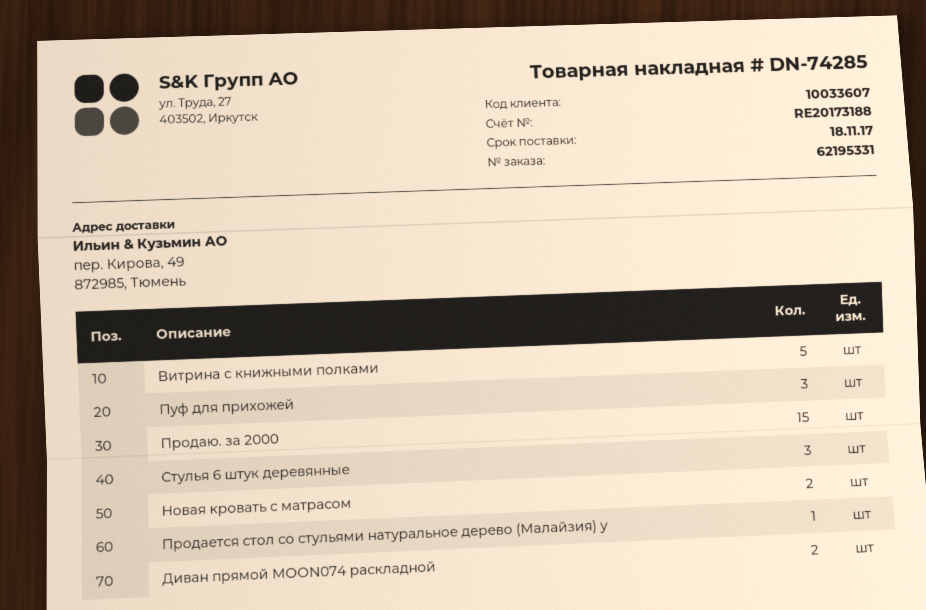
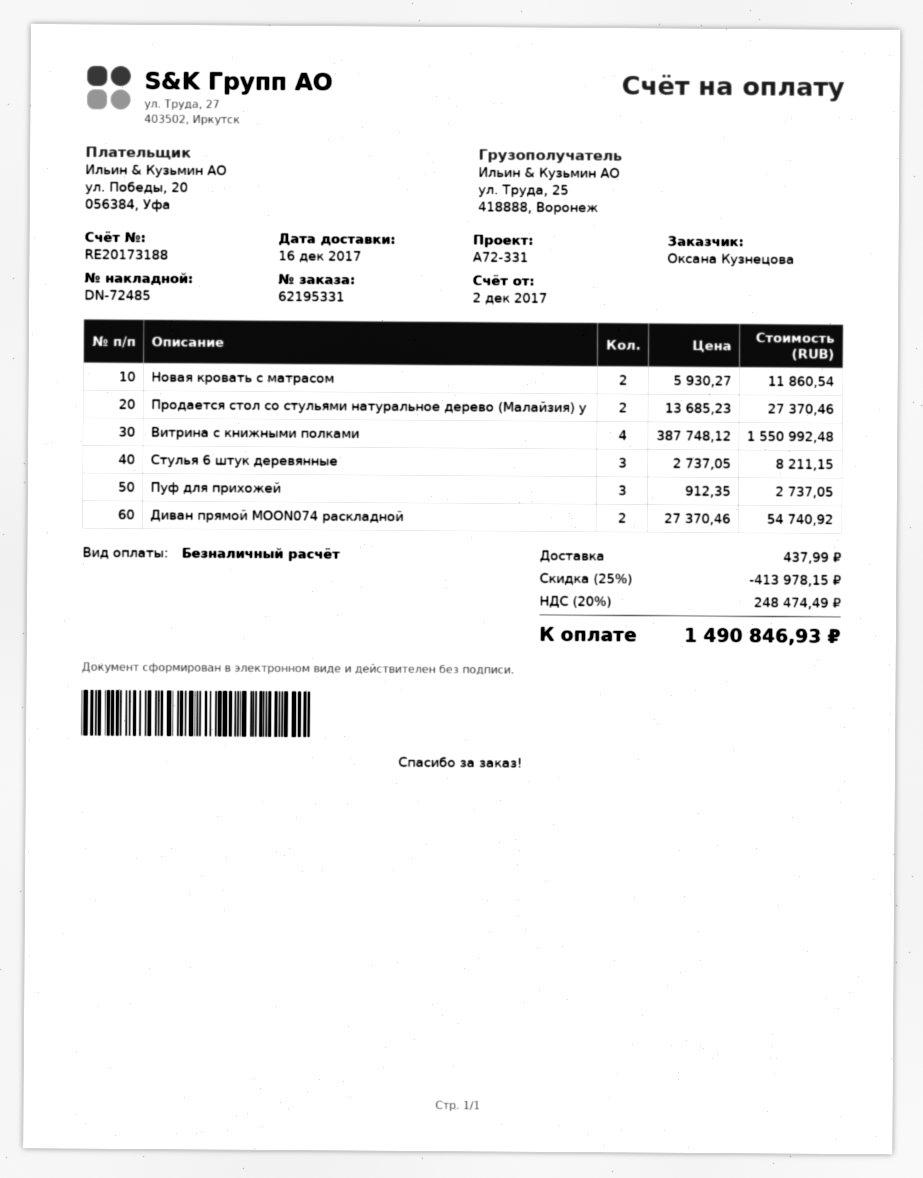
delivery note number: DN-74285 -> DN-72485
delivery date: 2017-11-18 -> 2017-12-16
ship to: пер. Кирова, 49, 872985, Тюмень -> ул. Труда, 25, 418888, Воронеж
Витрина с книжными полками: 5 -> 4
Продаю. за 2000: 15 -> none
Продается стол со стульями натуральное дерево (Малайзия) у: 1 -> 2

